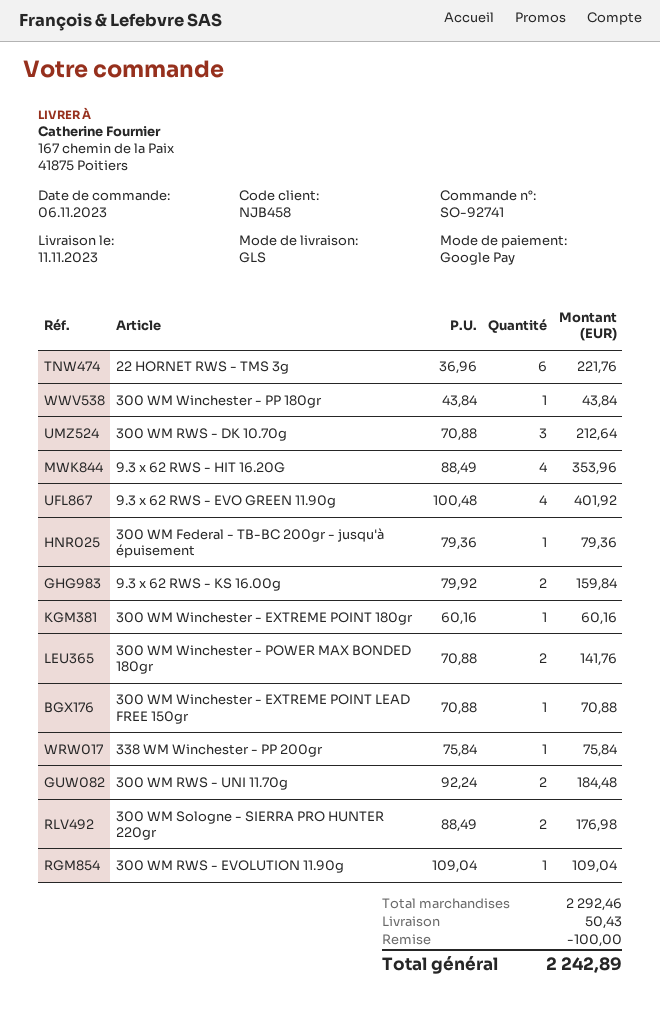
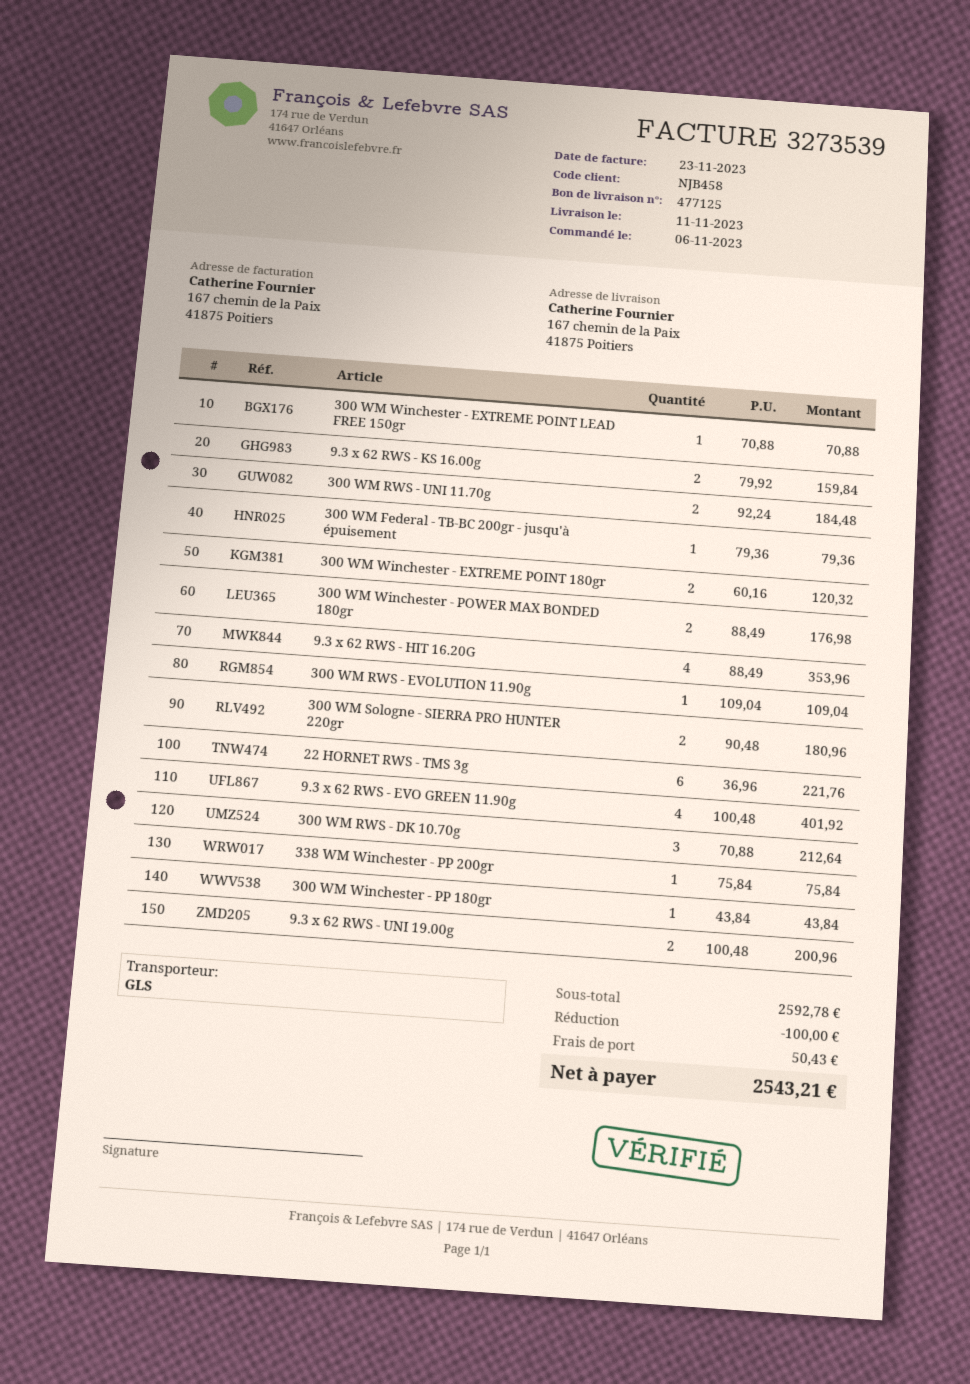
300 WM Winchester - EXTREME POINT 180gr: 1 x 60.16 = 60.16 -> 2 x 60.16 = 120.32
300 WM Winchester - POWER MAX BONDED 180gr: 2 x 70.88 = 141.76 -> 2 x 88.49 = 176.98
300 WM Sologne - SIERRA PRO HUNTER 220gr: 2 x 88.49 = 176.98 -> 2 x 90.48 = 180.96
9.3 x 62 RWS - UNI 19.00g: none -> 2 x 100.48 = 200.96
subtotal: 2292.46 -> 2592.78
total: 2242.89 -> 2543.21

